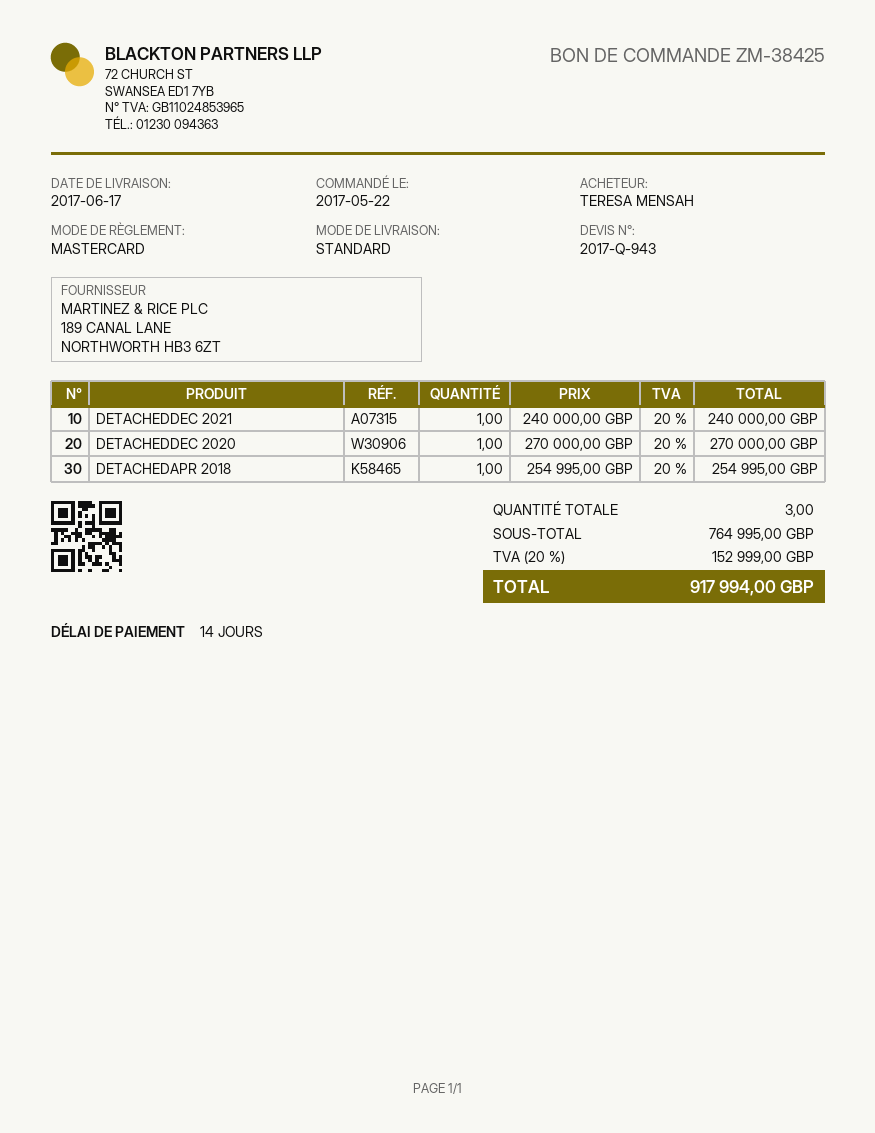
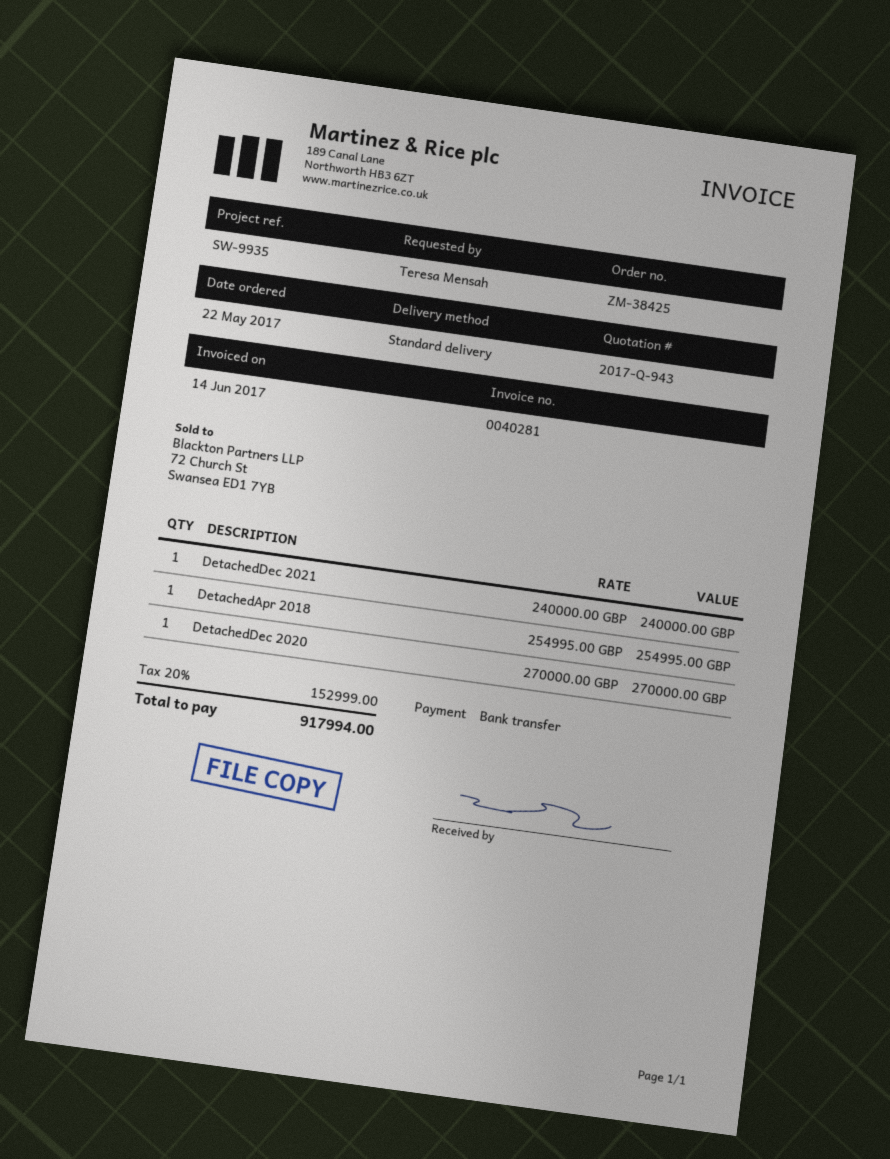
payment method: Mastercard -> bank transfer

